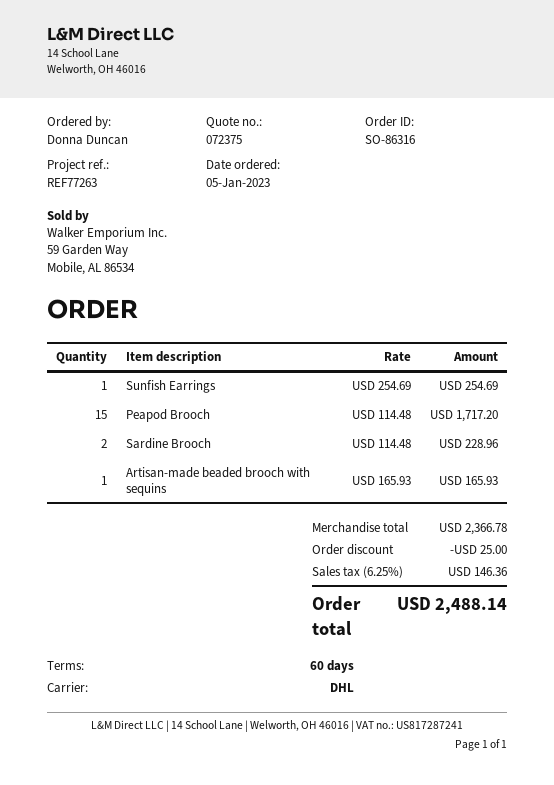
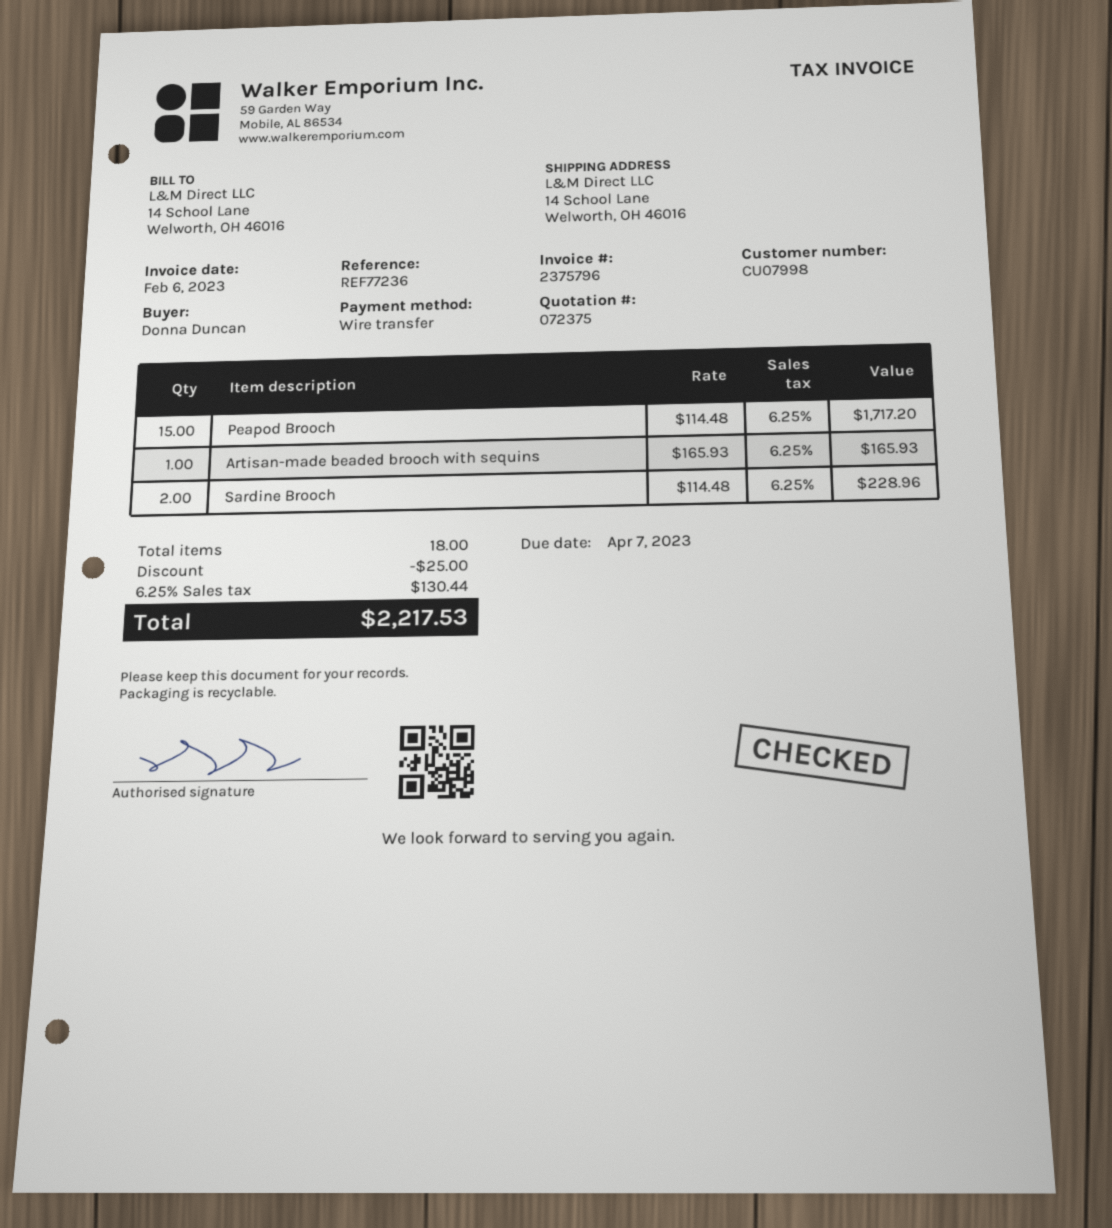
reference: REF77263 -> REF77236
Sunfish Earrings: 1 x 254.69 = 254.69 -> none
tax: 6.25% = 146.36 -> 6.25% = 130.44
total: 2488.14 -> 2217.53

